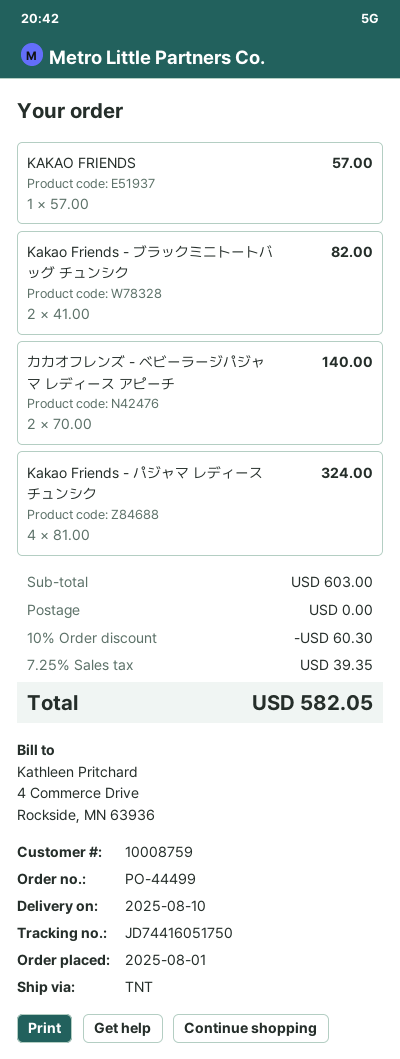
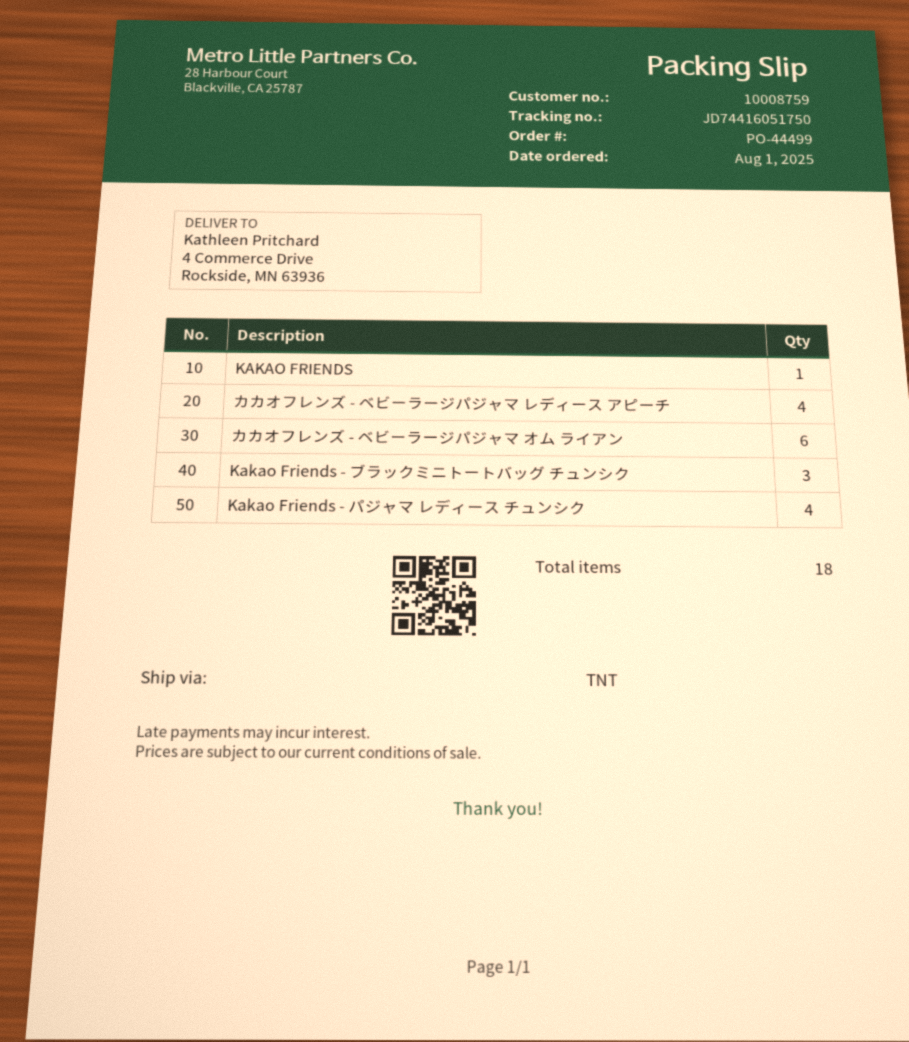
Kakao Friends - ブラックミニトートバッグ チュンシク: 2 -> 3
カカオフレンズ - ベビーラージパジャマ レディース アピーチ: 2 -> 4
カカオフレンズ - ベビーラージパジャマ オム ライアン: none -> 6

